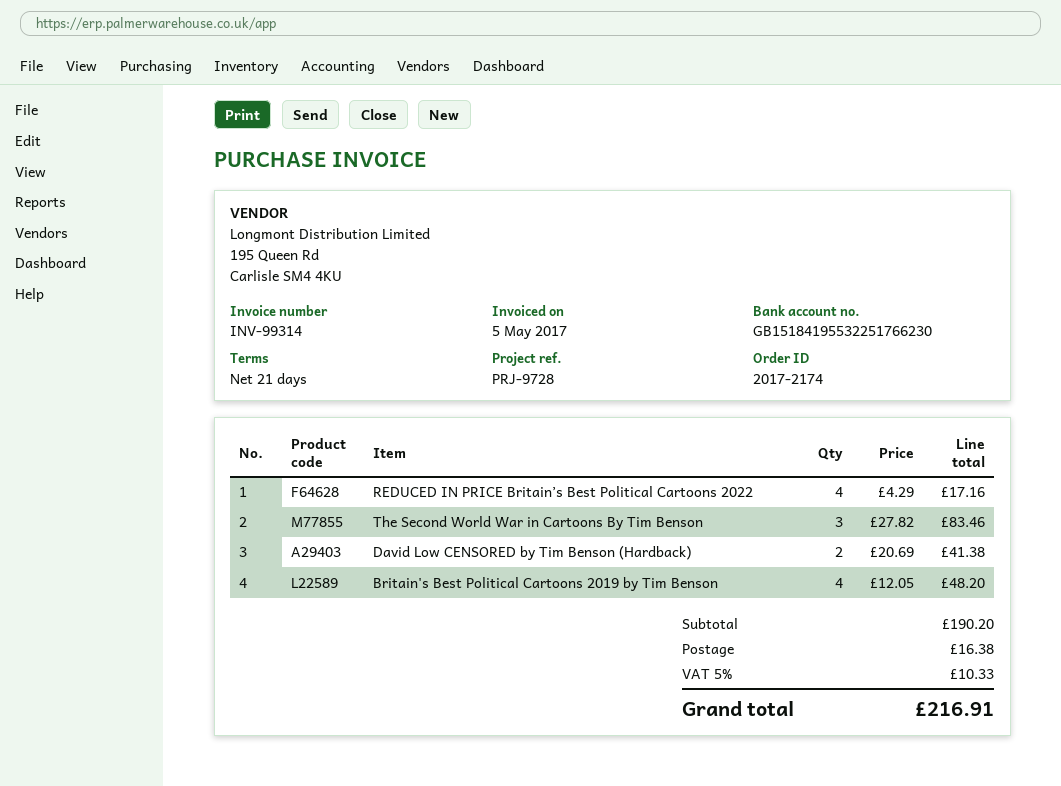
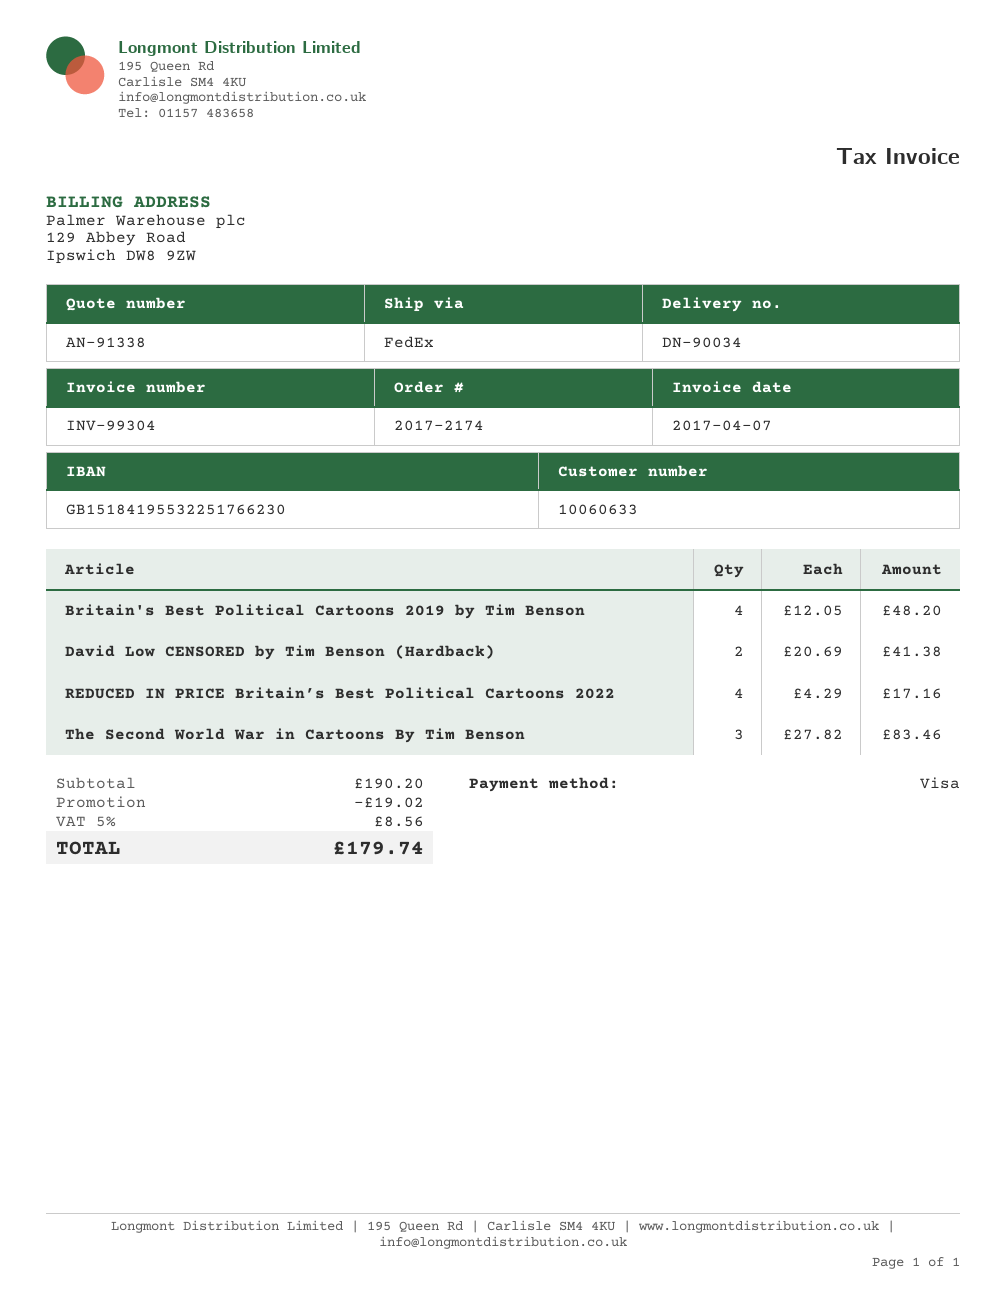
invoice number: INV-99314 -> INV-99304
invoice date: 2017-05-05 -> 2017-04-07
discount: none -> 19.02
shipping: 16.38 -> none
tax: 5% = 10.33 -> 5% = 8.56
total: 216.91 -> 179.74

